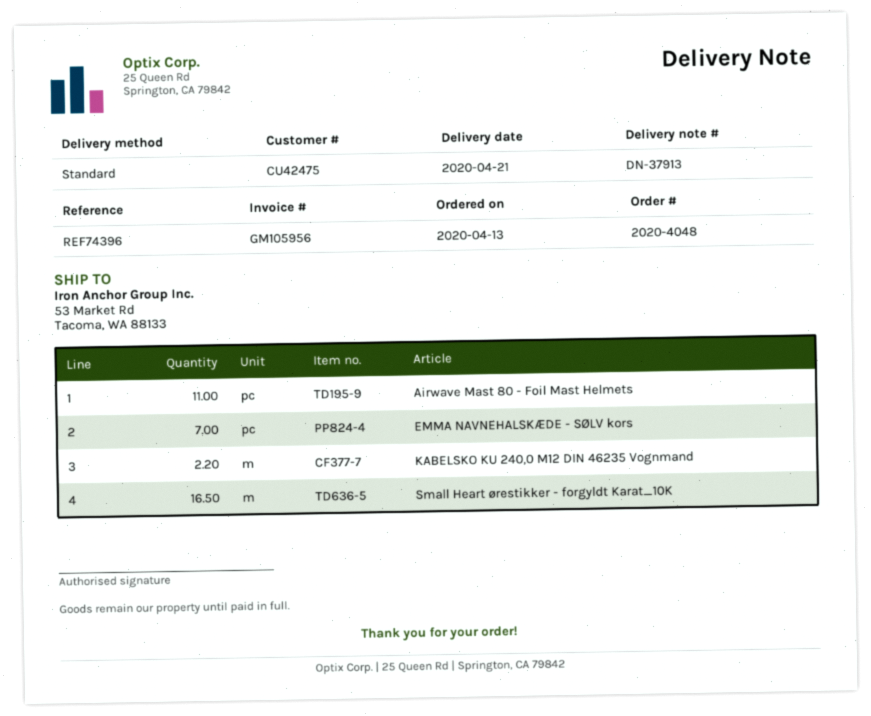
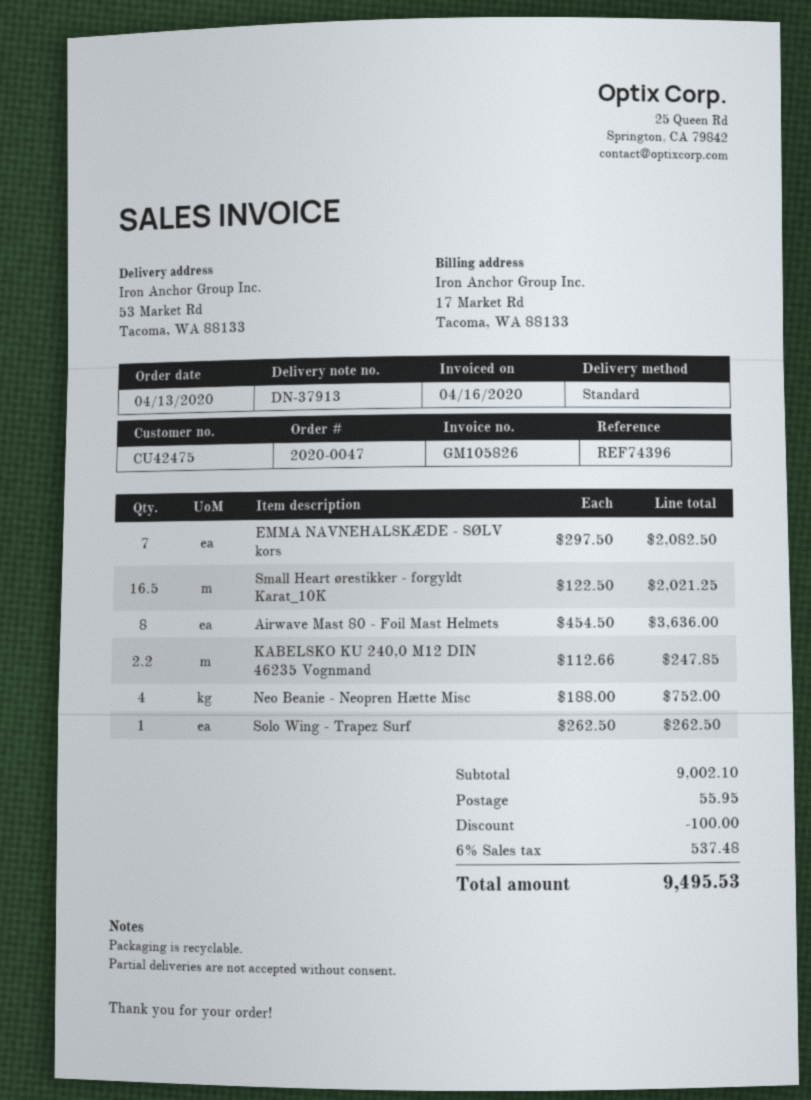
order number: 2020-4048 -> 2020-0047
invoice number: GM105956 -> GM105826
Airwave Mast 80 - Foil Mast Helmets: 11 -> 8
Neo Beanie - Neopren Hætte Misc: none -> 4
Solo Wing - Trapez Surf: none -> 1

